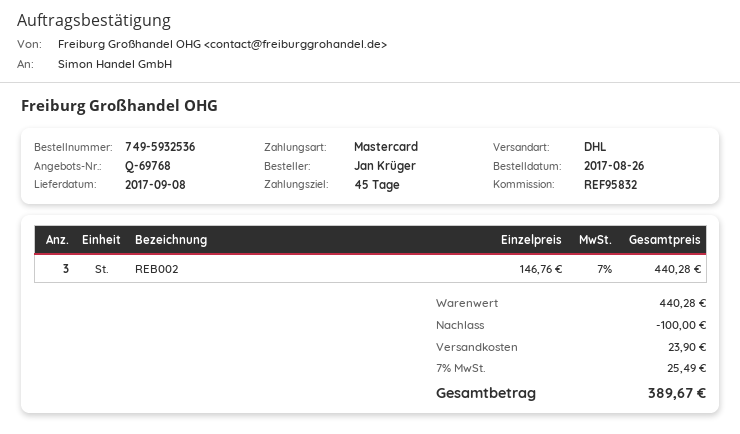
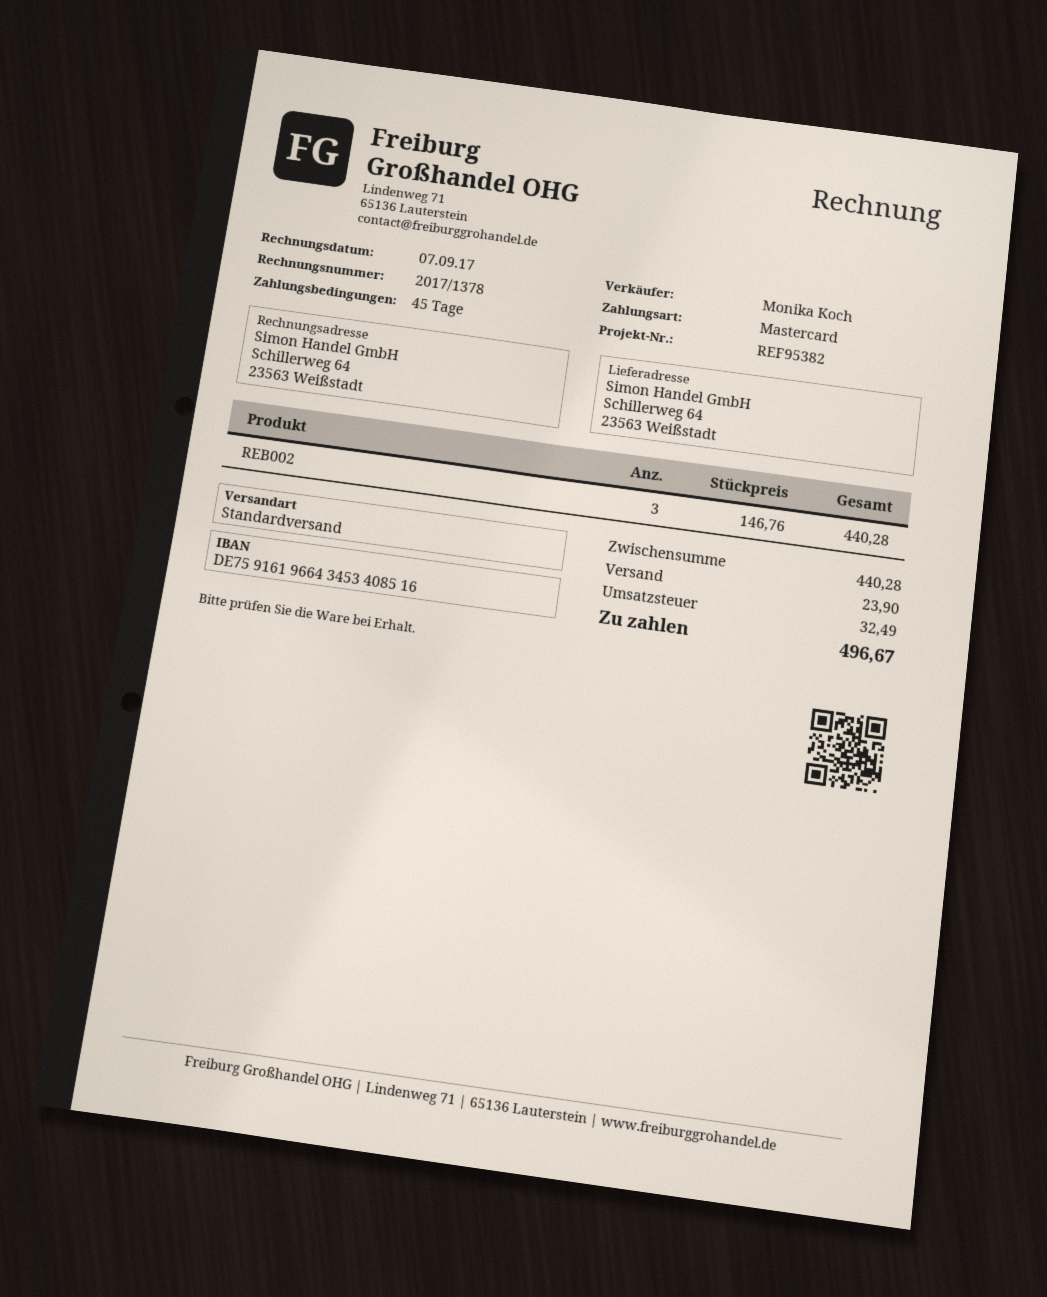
reference: REF95832 -> REF95382
shipping method: DHL -> standard
discount: 100.00 -> none
tax: 25.49 -> 32.49
total: 389.67 -> 496.67

